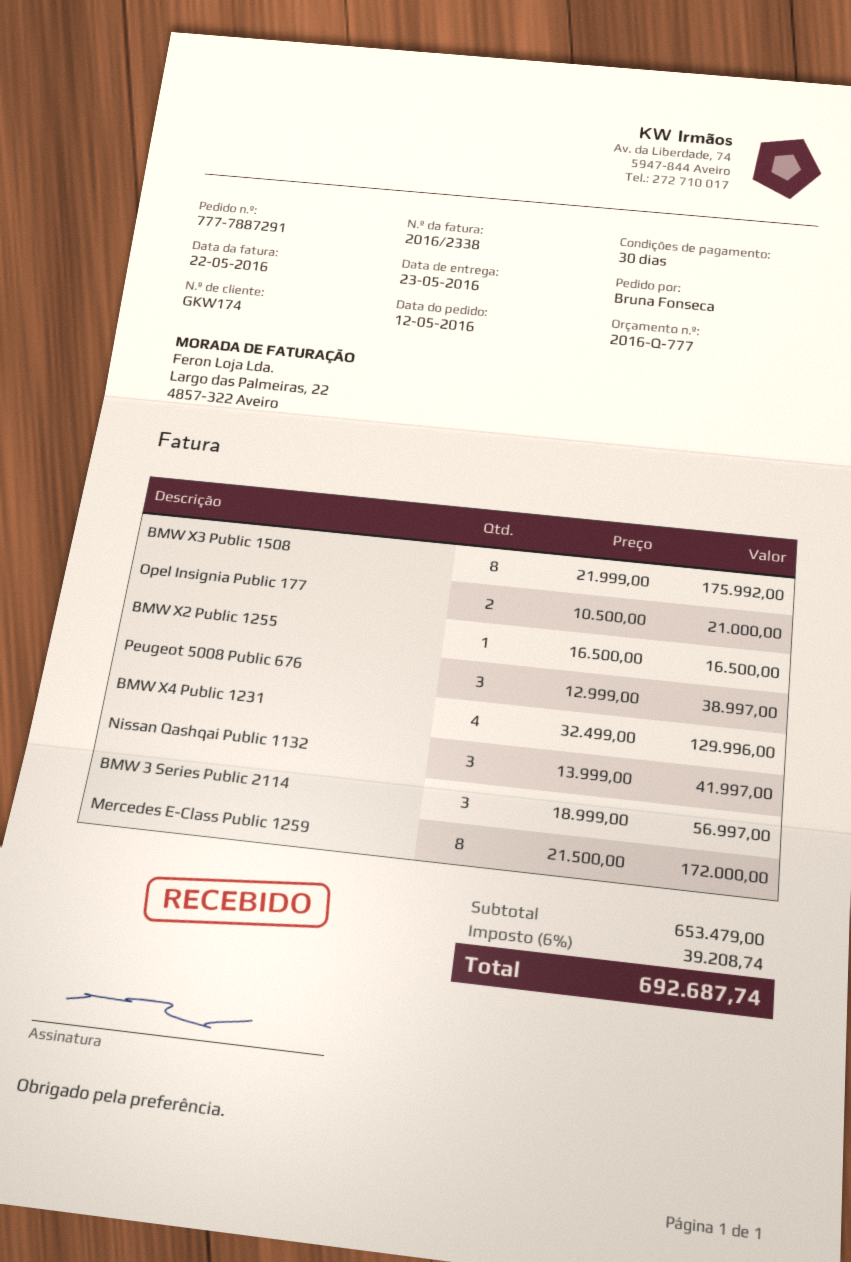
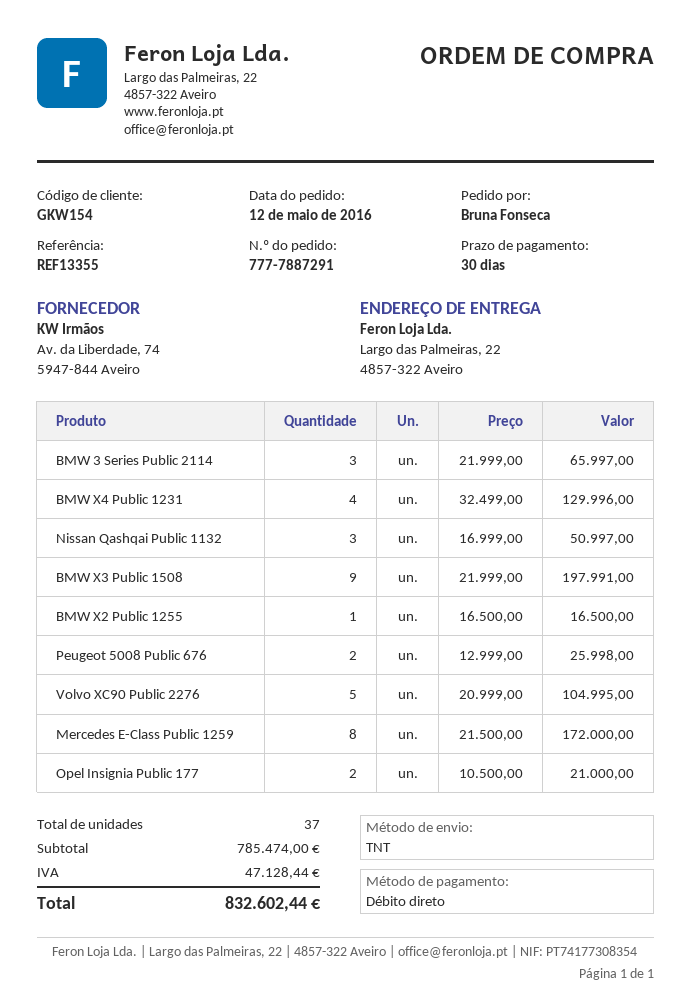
customer number: GKW174 -> GKW154
BMW X3 Public 1508: 8 x 21999.00 = 175992.00 -> 9 x 21999.00 = 197991.00
Peugeot 5008 Public 676: 3 x 12999.00 = 38997.00 -> 2 x 12999.00 = 25998.00
Nissan Qashqai Public 1132: 3 x 13999.00 = 41997.00 -> 3 x 16999.00 = 50997.00
BMW 3 Series Public 2114: 3 x 18999.00 = 56997.00 -> 3 x 21999.00 = 65997.00
Volvo XC90 Public 2276: none -> 5 x 20999.00 = 104995.00
subtotal: 653479.00 -> 785474.00
tax: 39208.74 -> 47128.44
total: 692687.74 -> 832602.44

